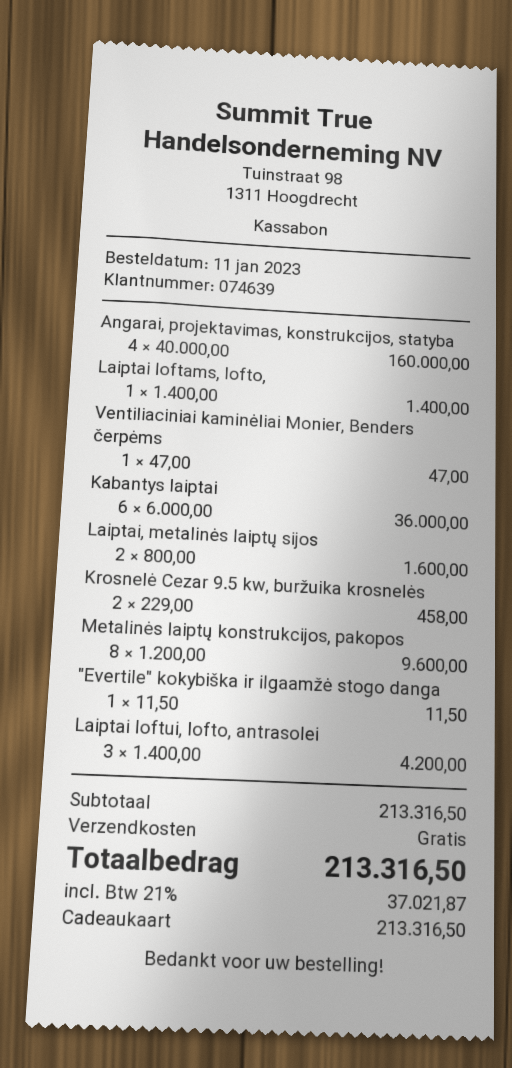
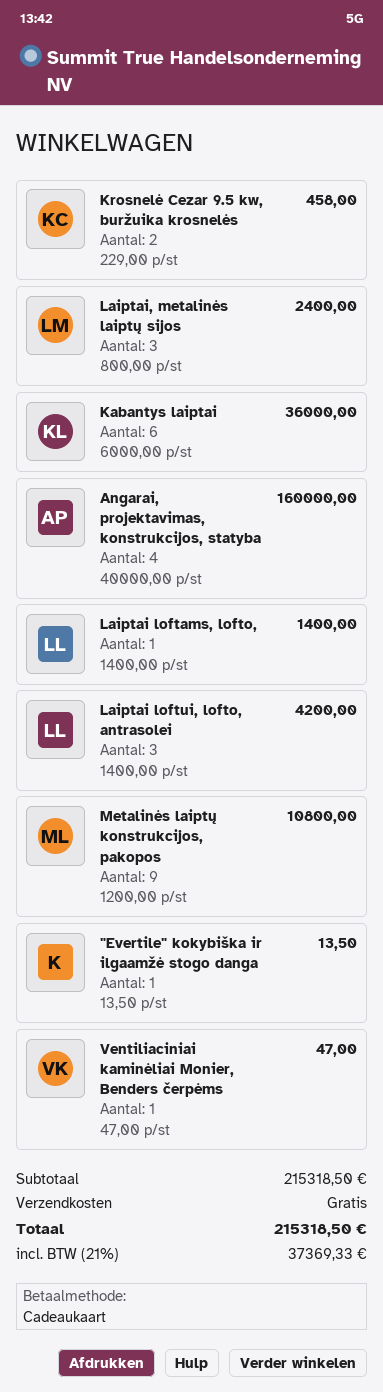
Laiptai, metalinės laiptų sijos: 2 x 800.00 = 1600.00 -> 3 x 800.00 = 2400.00
Metalinės laiptų konstrukcijos, pakopos: 8 x 1200.00 = 9600.00 -> 9 x 1200.00 = 10800.00
"Evertile" kokybiška ir ilgaamžė stogo danga: 1 x 11.50 = 11.50 -> 1 x 13.50 = 13.50
subtotal: 213316.50 -> 215318.50
tax: 21% = 37021.87 -> 21% = 37369.33
total: 213316.50 -> 215318.50

